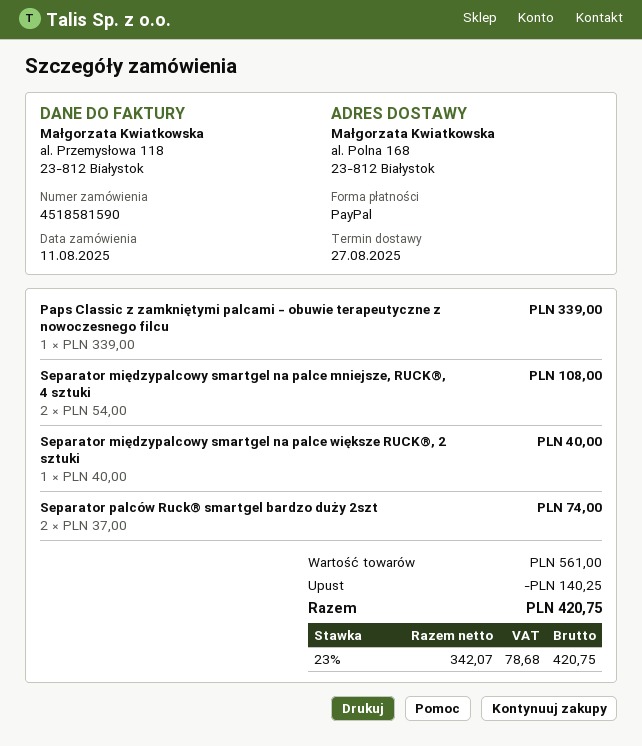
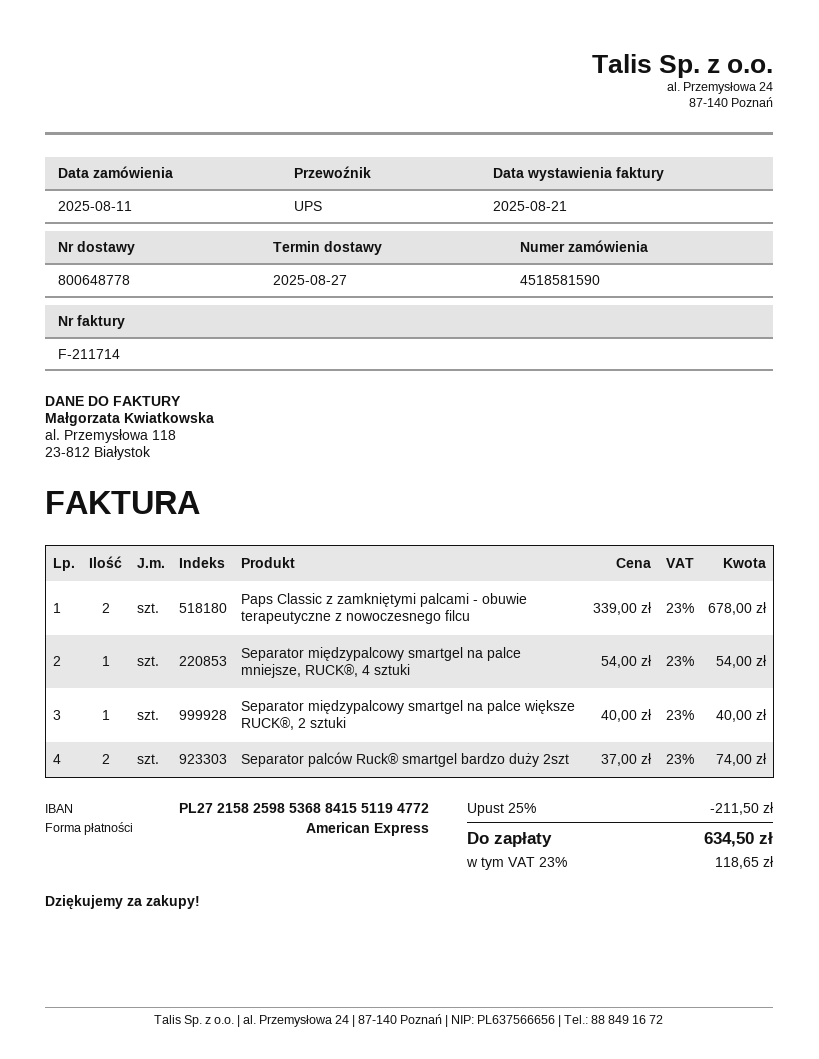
payment method: PayPal -> American Express
Paps Classic z zamkniętymi palcami - obuwie terapeutyczne z nowoczesnego filcu: 1 x 339.00 = 339.00 -> 2 x 339.00 = 678.00
Separator międzypalcowy smartgel na palce mniejsze, RUCK®, 4 sztuki: 2 x 54.00 = 108.00 -> 1 x 54.00 = 54.00
discount: 140.25 -> 211.50
tax: 23% = 78.68 -> 23% = 118.65
total: 420.75 -> 634.50

